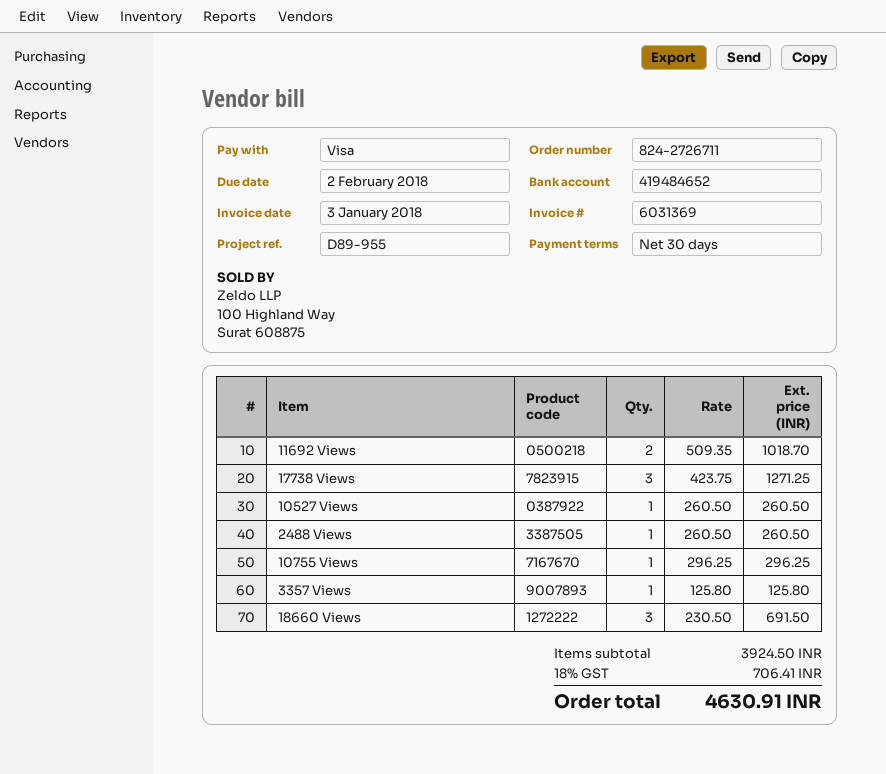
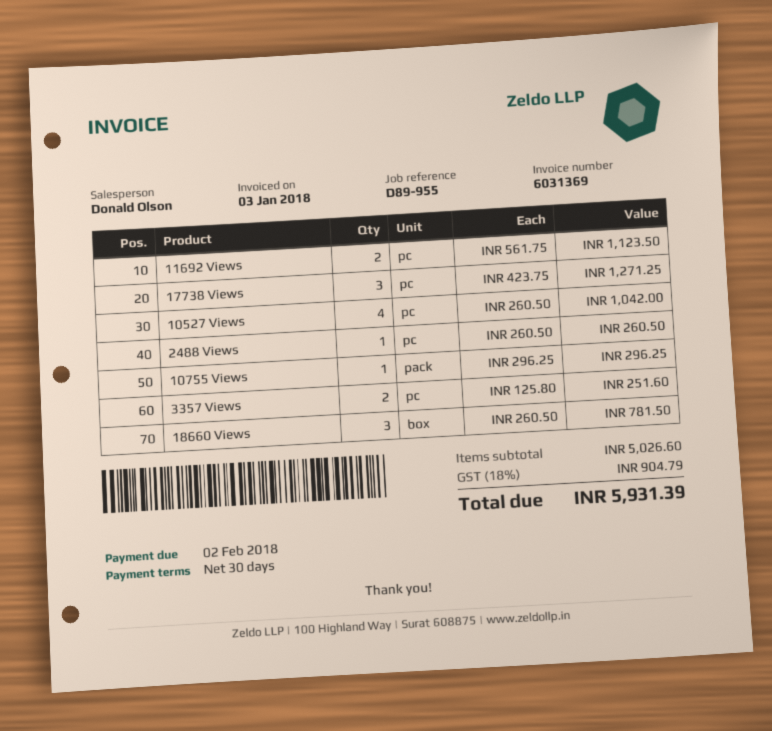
11692 Views: 2 x 509.35 = 1018.70 -> 2 x 561.75 = 1123.50
10527 Views: 1 x 260.50 = 260.50 -> 4 x 260.50 = 1042.00
3357 Views: 1 x 125.80 = 125.80 -> 2 x 125.80 = 251.60
18660 Views: 3 x 230.50 = 691.50 -> 3 x 260.50 = 781.50
subtotal: 3924.50 -> 5026.60
tax: 18% = 706.41 -> 18% = 904.79
total: 4630.91 -> 5931.39

